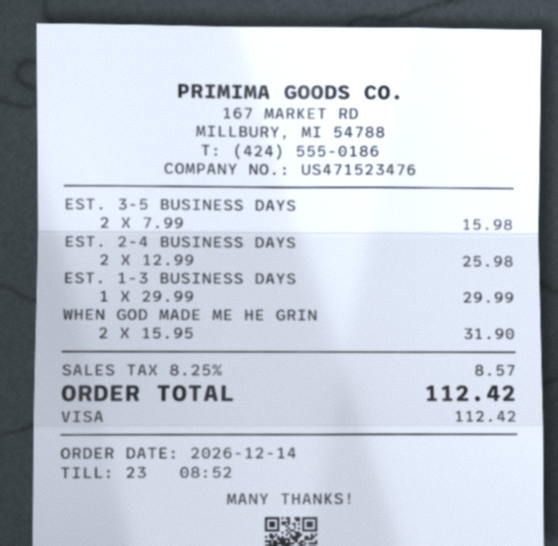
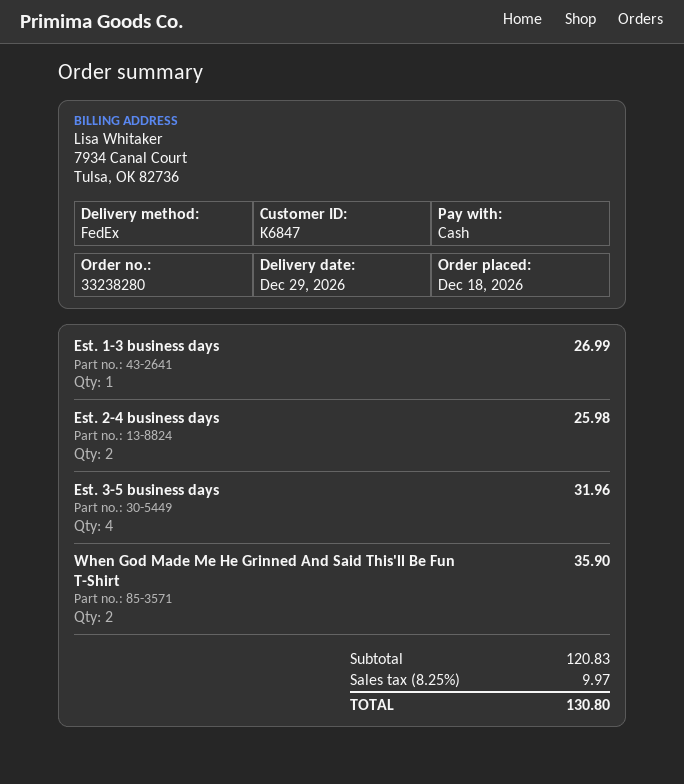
order date: 2026-12-14 -> 2026-12-18
payment method: Visa -> cash
EST. 3-5 BUSINESS DAYS: 2 for 15.98 -> 4 for 31.96
EST. 1-3 BUSINESS DAYS: 1 for 29.99 -> 1 for 26.99
WHEN GOD MADE ME HE GRIN: 2 for 31.90 -> 2 for 35.90
tax: 8.25% = 8.57 -> 8.25% = 9.97
total: 112.42 -> 130.80

